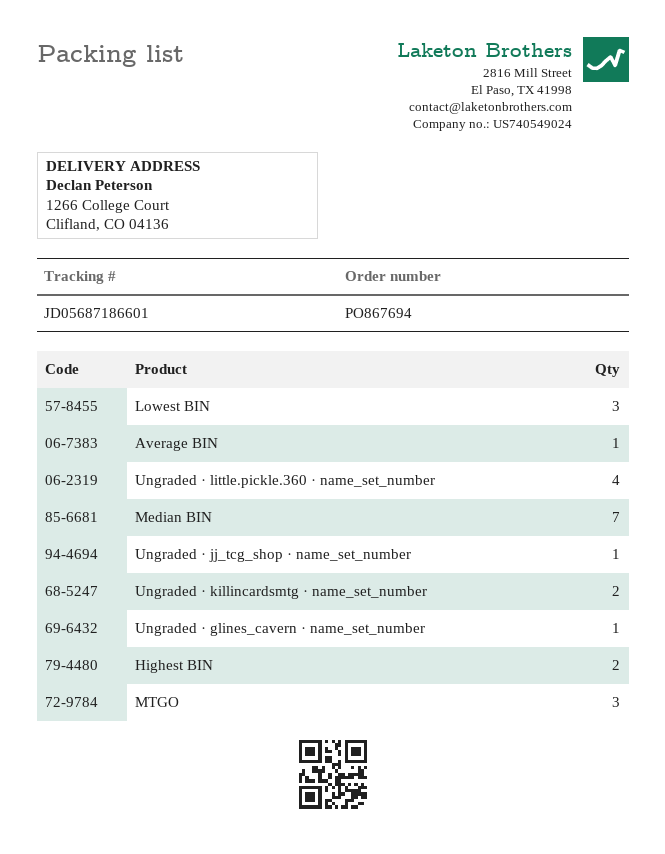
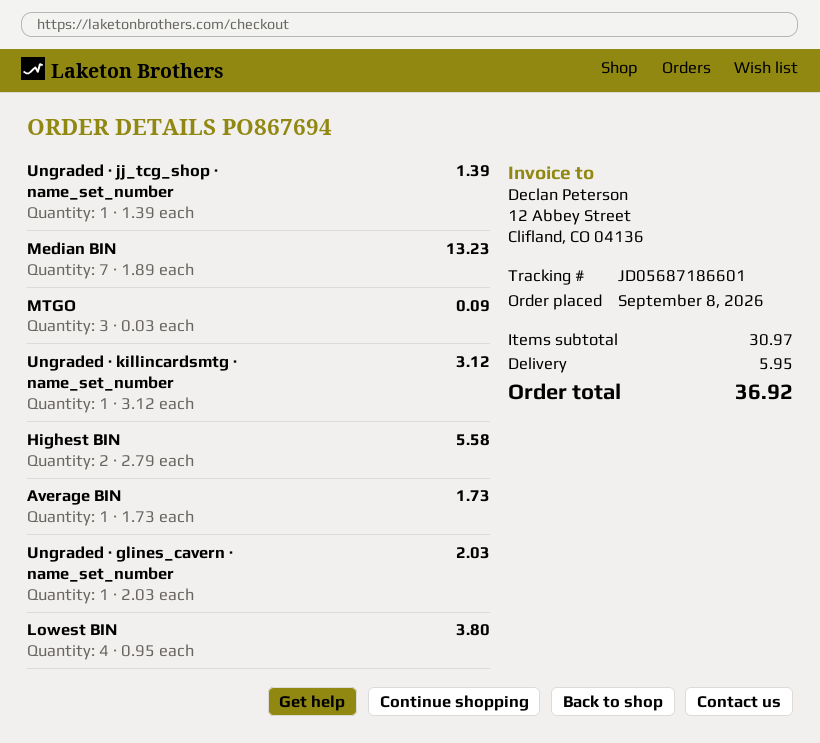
Lowest BIN: 3 -> 4
Ungraded · little.pickle.360 · name_set_number: 4 -> none
Ungraded · killincardsmtg · name_set_number: 2 -> 1

